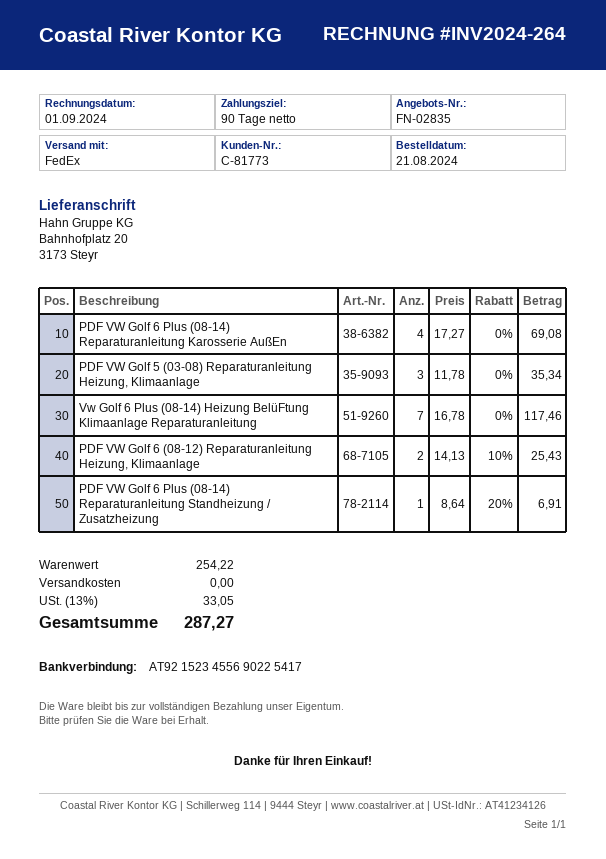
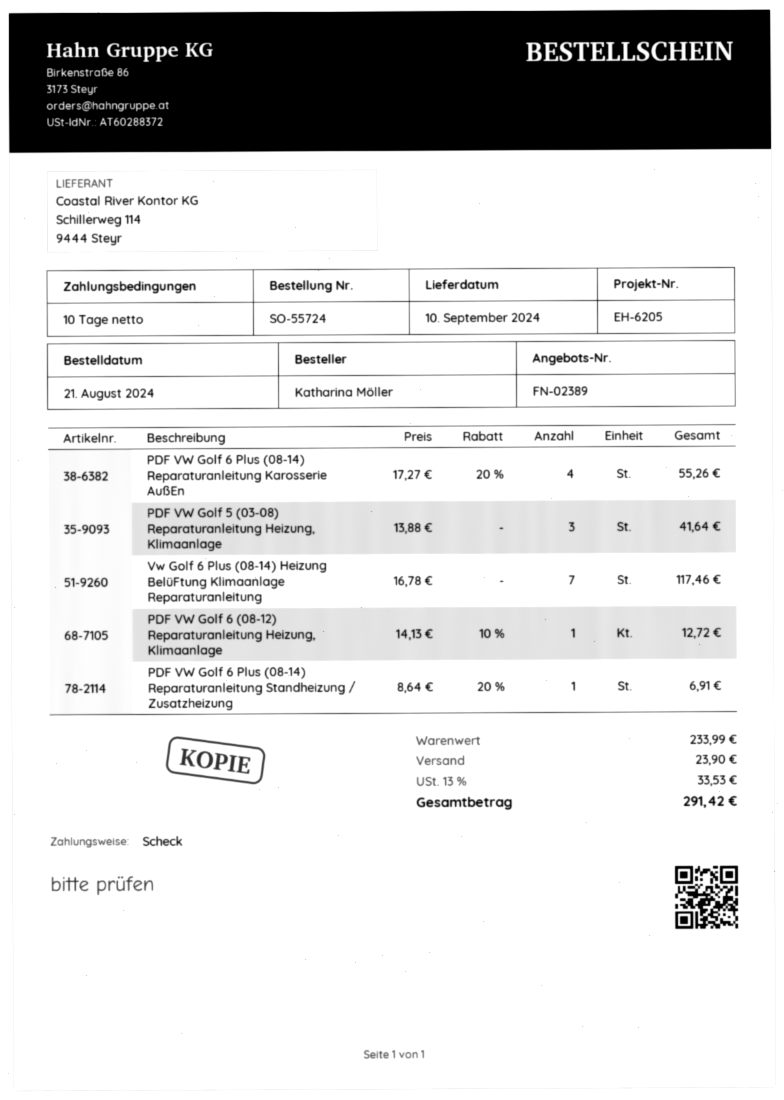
quote number: FN-02835 -> FN-02389
payment terms: 90 days -> 10 days
PDF VW Golf 6 Plus (08-14) Reparaturanleitung Karosserie AußEn: 4 x 17.27 = 69.08 -> 4 x 17.27 - 20% = 55.26
PDF VW Golf 5 (03-08) Reparaturanleitung Heizung, Klimaanlage: 3 x 11.78 = 35.34 -> 3 x 13.88 = 41.64
PDF VW Golf 6 (08-12) Reparaturanleitung Heizung, Klimaanlage: 2 x 14.13 - 10% = 25.43 -> 1 x 14.13 - 10% = 12.72
subtotal: 254.22 -> 233.99
shipping: 0.00 -> 23.90
tax: 13% = 33.05 -> 13% = 33.53
total: 287.27 -> 291.42

